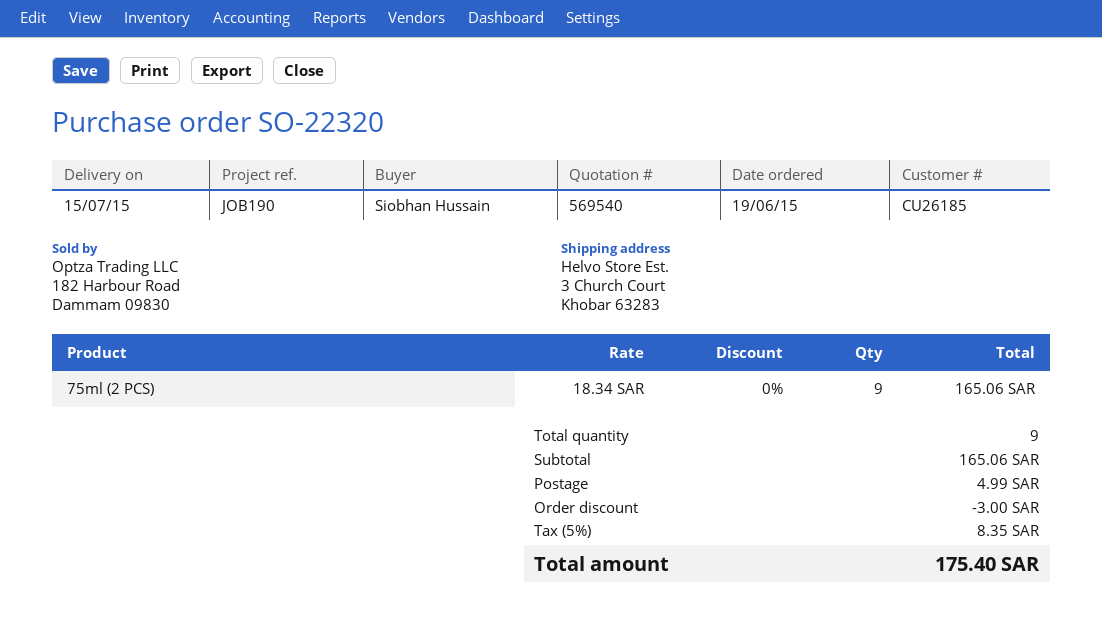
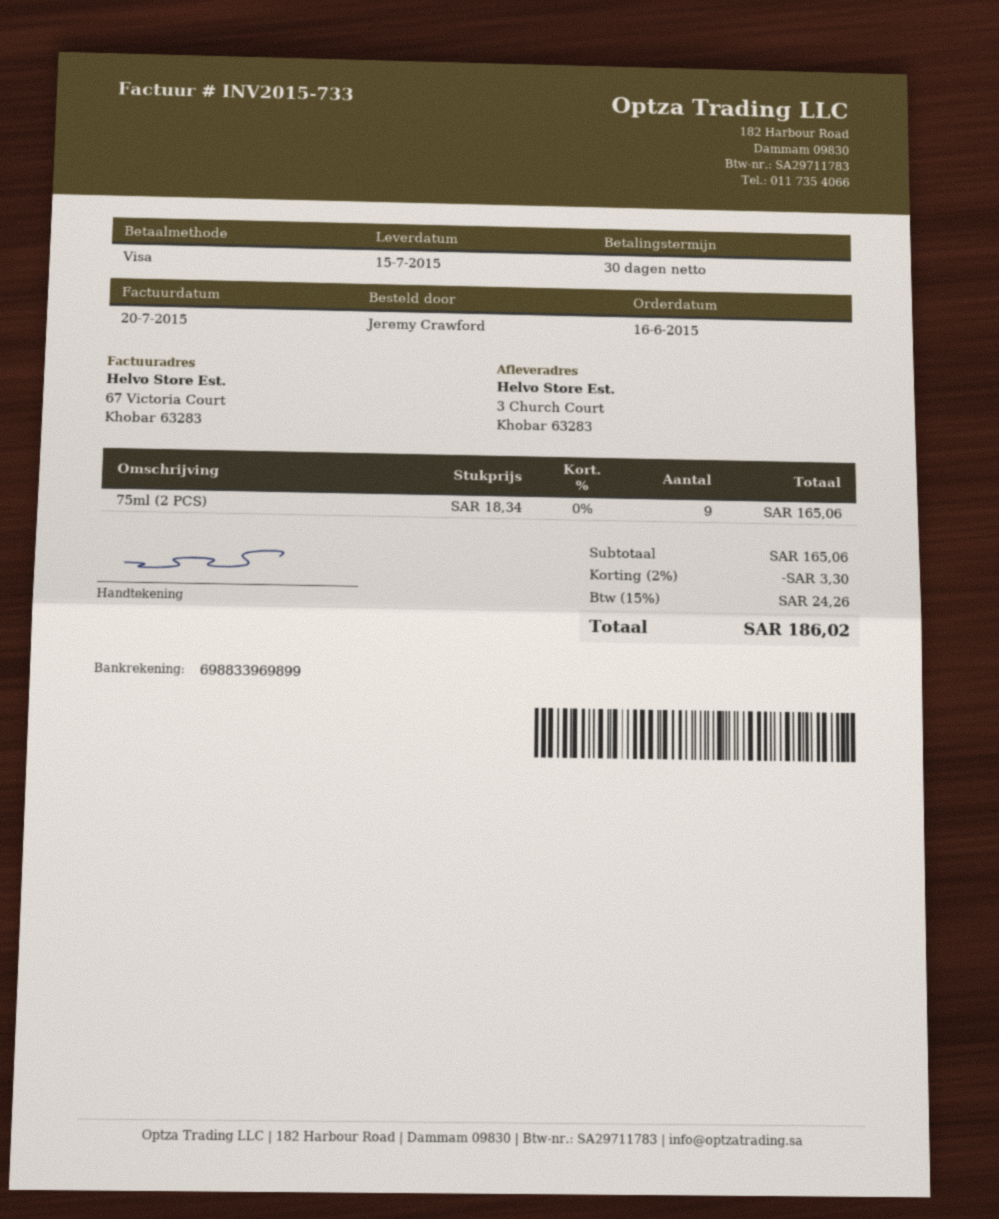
order date: 2015-06-19 -> 2015-06-16
ordered by: Siobhan Hussain -> Jeremy Crawford
discount: 3.00 -> 3.30
shipping: 4.99 -> none
tax: 5% = 8.35 -> 15% = 24.26
total: 175.40 -> 186.02

